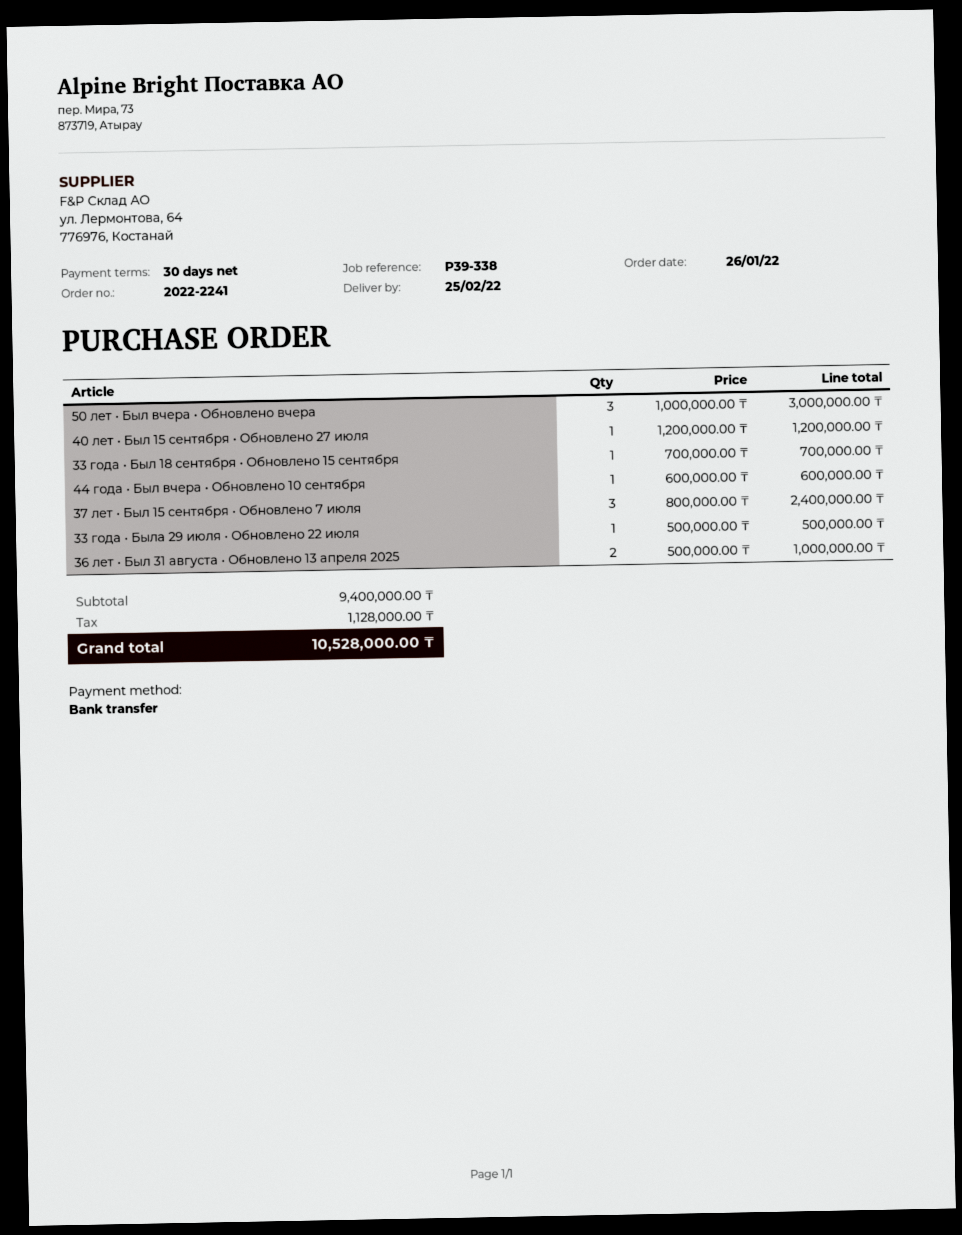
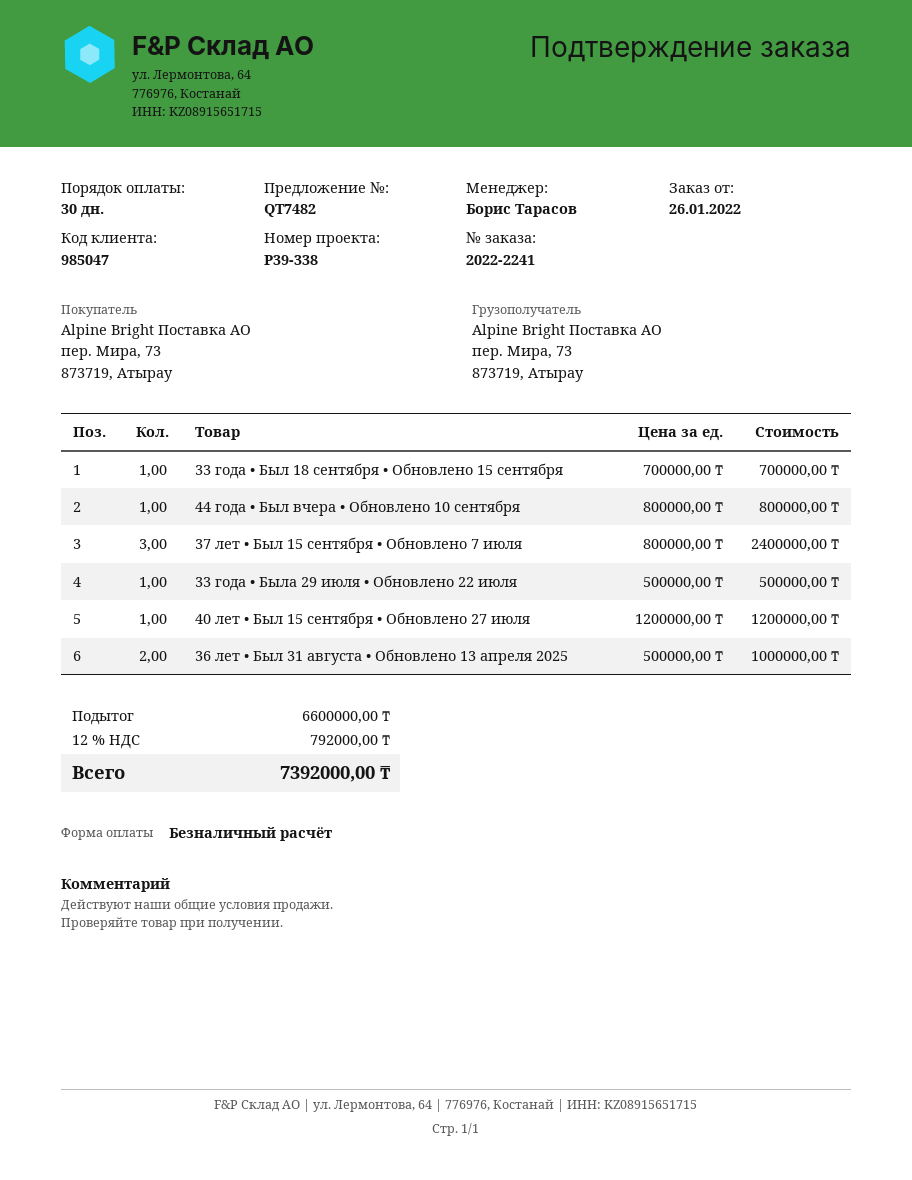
50 лет • Был вчера • Обновлено вчера: 3 x 1000000.00 = 3000000.00 -> none
44 года • Был вчера • Обновлено 10 сентября: 1 x 600000.00 = 600000.00 -> 1 x 800000.00 = 800000.00
subtotal: 9400000.00 -> 6600000.00
tax: 1128000.00 -> 792000.00
total: 10528000.00 -> 7392000.00

